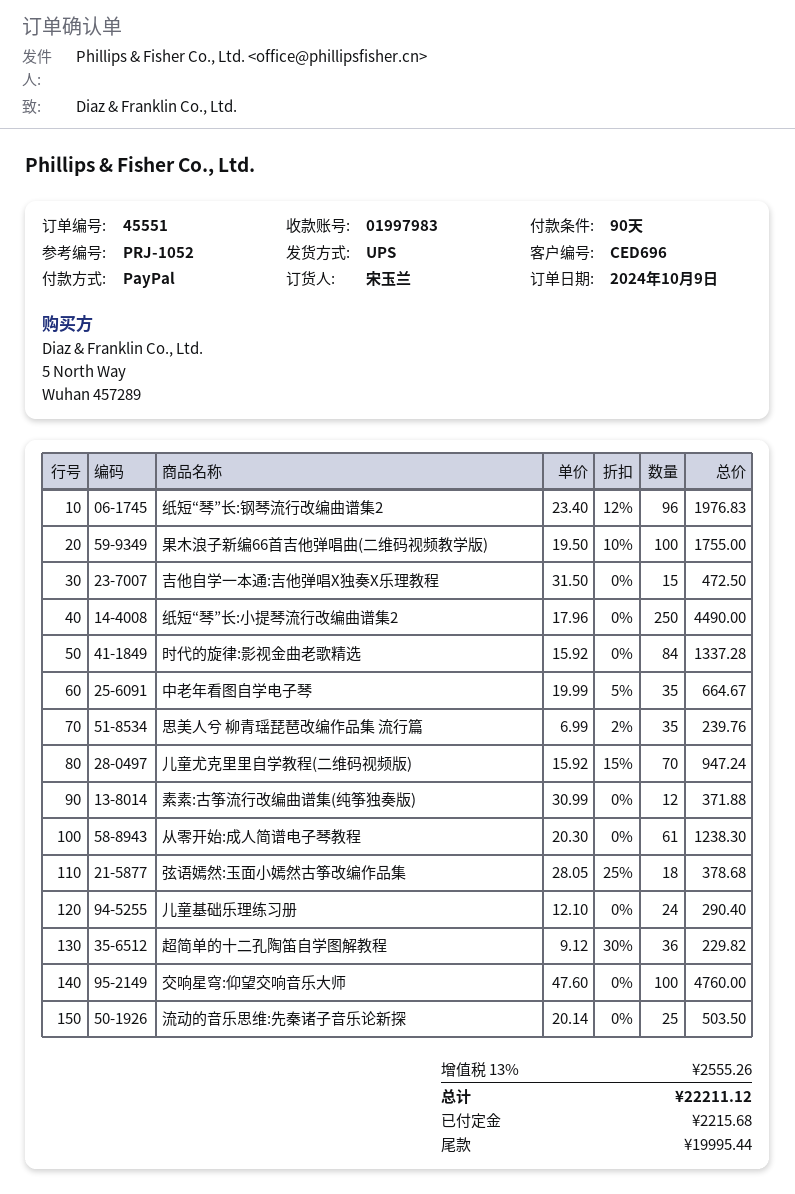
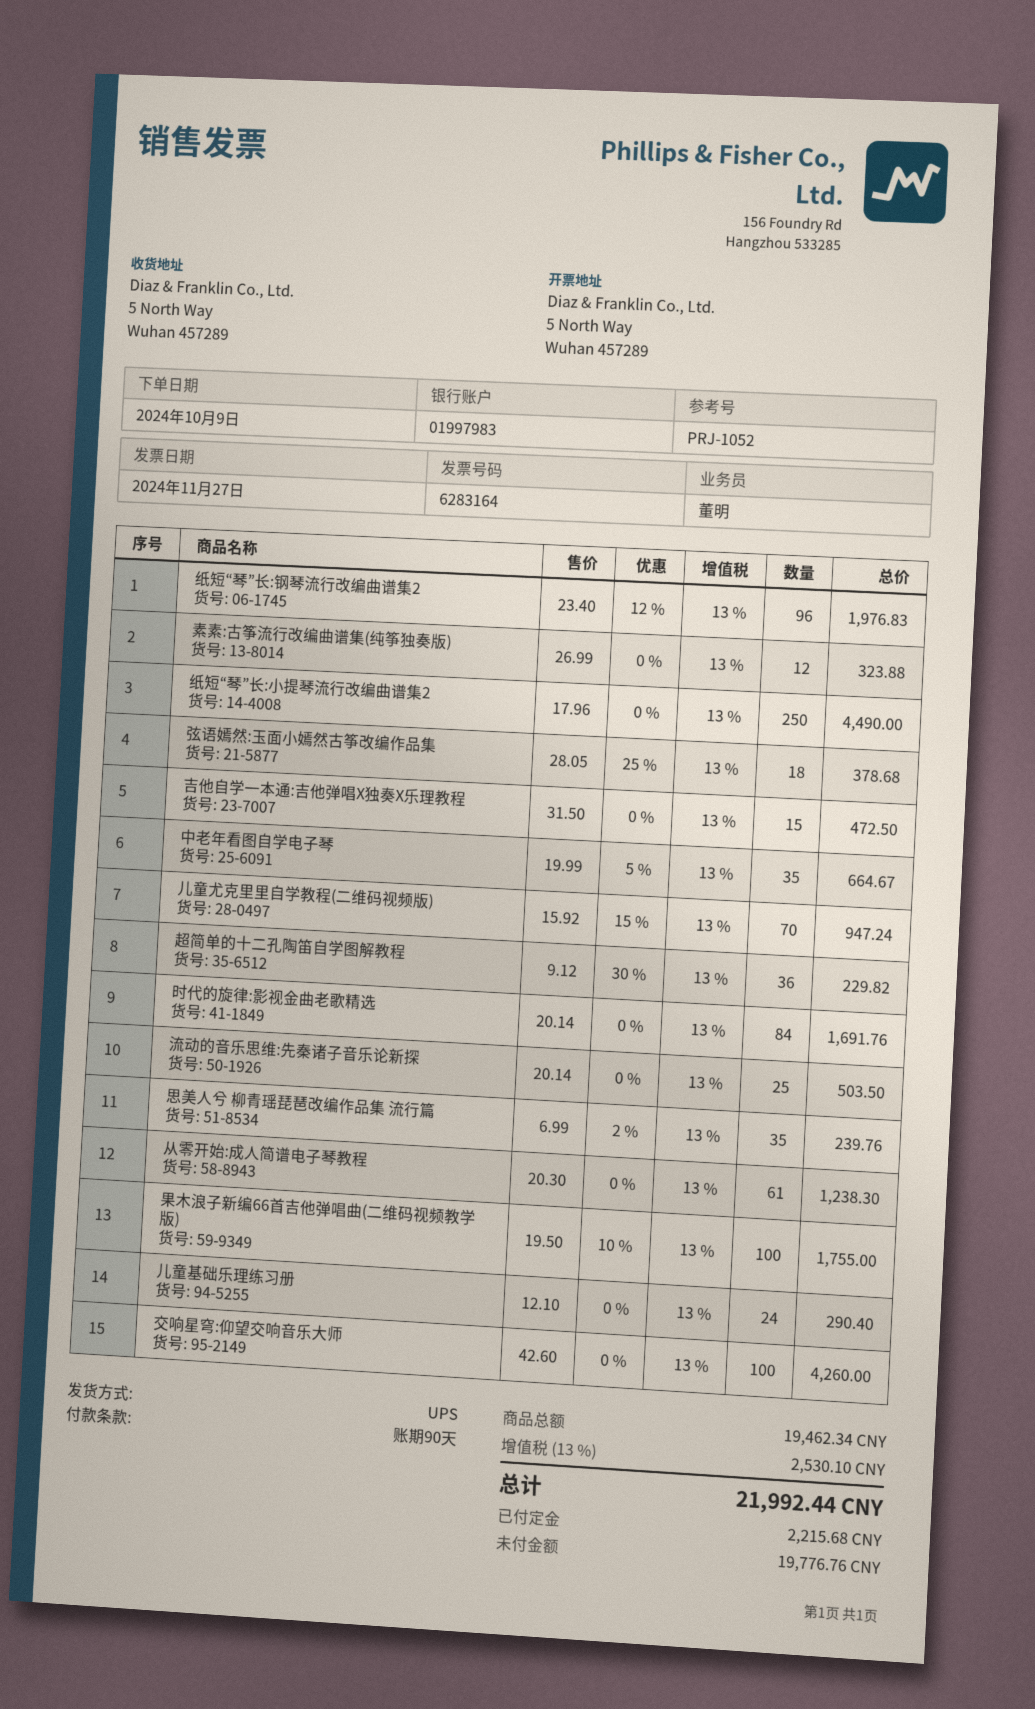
时代的旋律:影视金曲老歌精选: 84 x 15.92 = 1337.28 -> 84 x 20.14 = 1691.76
素素:古筝流行改编曲谱集(纯筝独奏版): 12 x 30.99 = 371.88 -> 12 x 26.99 = 323.88
交响星穹:仰望交响音乐大师: 100 x 47.60 = 4760.00 -> 100 x 42.60 = 4260.00
tax: 13% = 2555.26 -> 13% = 2530.10
total: 22211.12 -> 21992.44
balance: 19995.44 -> 19776.76

